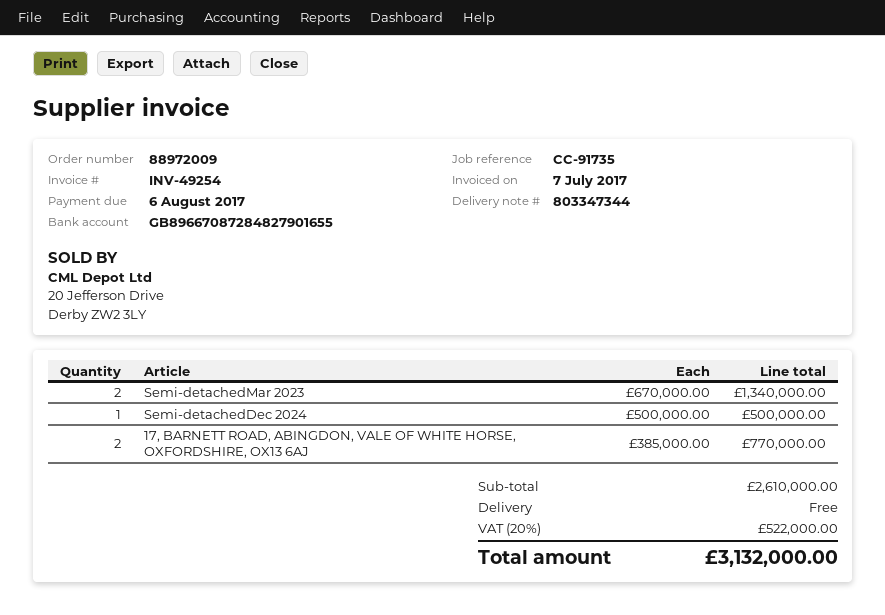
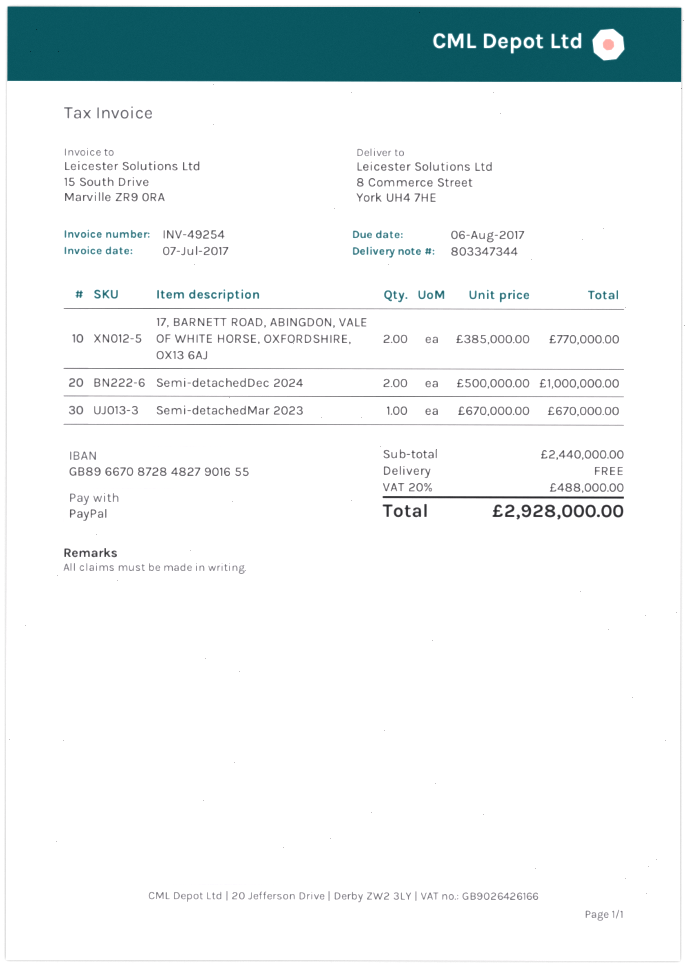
Semi-detachedMar 2023: 2 x 670000.00 = 1340000.00 -> 1 x 670000.00 = 670000.00
Semi-detachedDec 2024: 1 x 500000.00 = 500000.00 -> 2 x 500000.00 = 1000000.00
subtotal: 2610000.00 -> 2440000.00
tax: 20% = 522000.00 -> 20% = 488000.00
total: 3132000.00 -> 2928000.00

